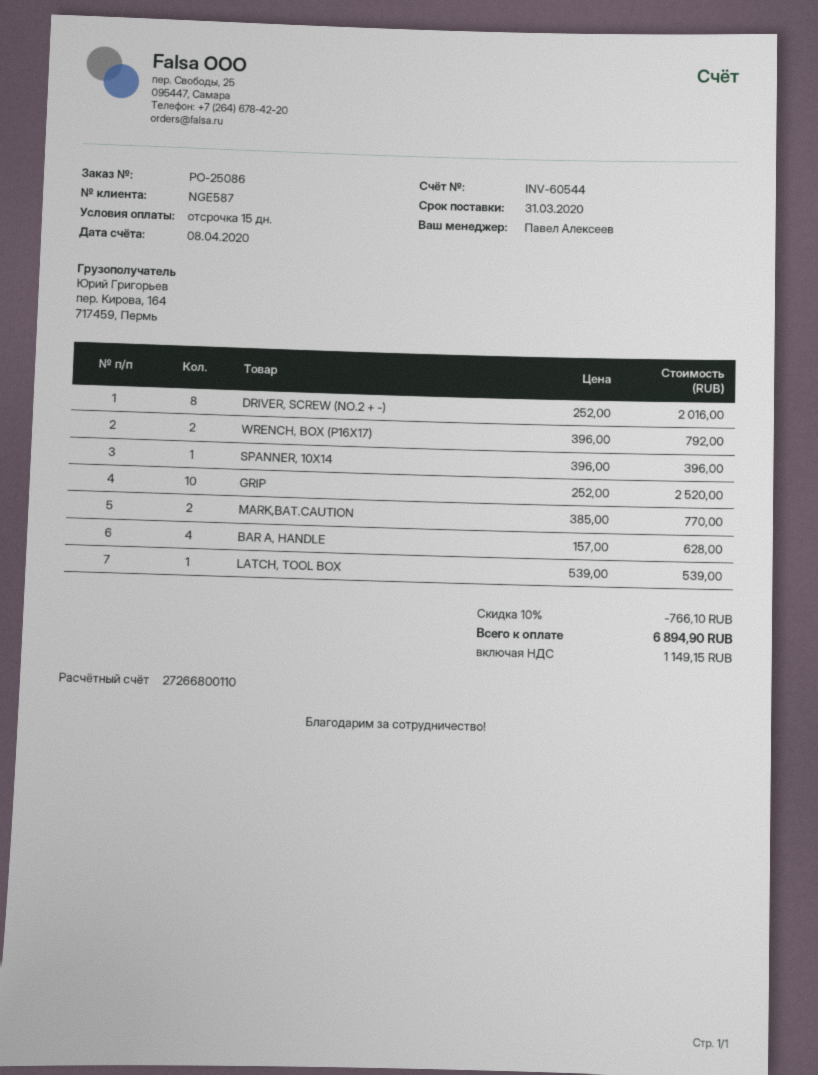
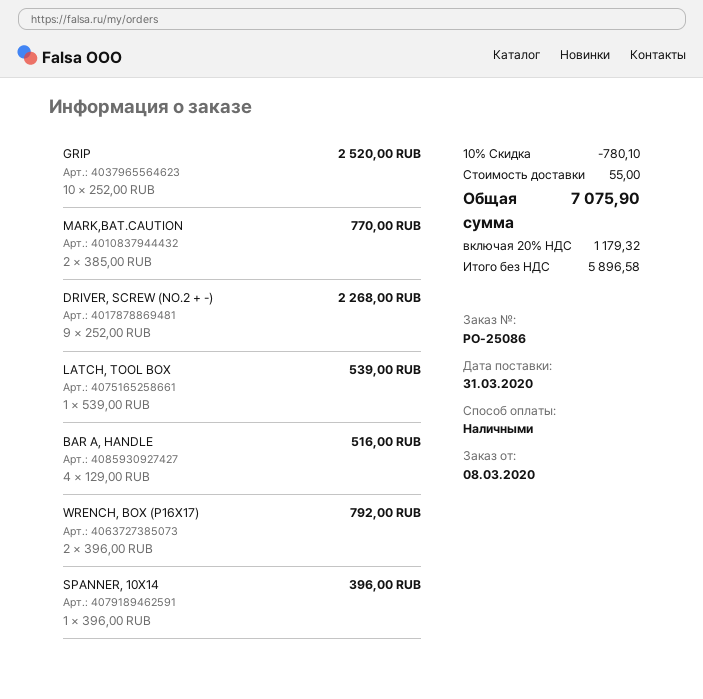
DRIVER, SCREW (NO.2 + -): 8 x 252.00 = 2016.00 -> 9 x 252.00 = 2268.00
BAR A, HANDLE: 4 x 157.00 = 628.00 -> 4 x 129.00 = 516.00
discount: 10% = 766.10 -> 10% = 780.10
shipping: none -> 55.00
tax: 1149.15 -> 1179.32
total: 6894.90 -> 7075.90

